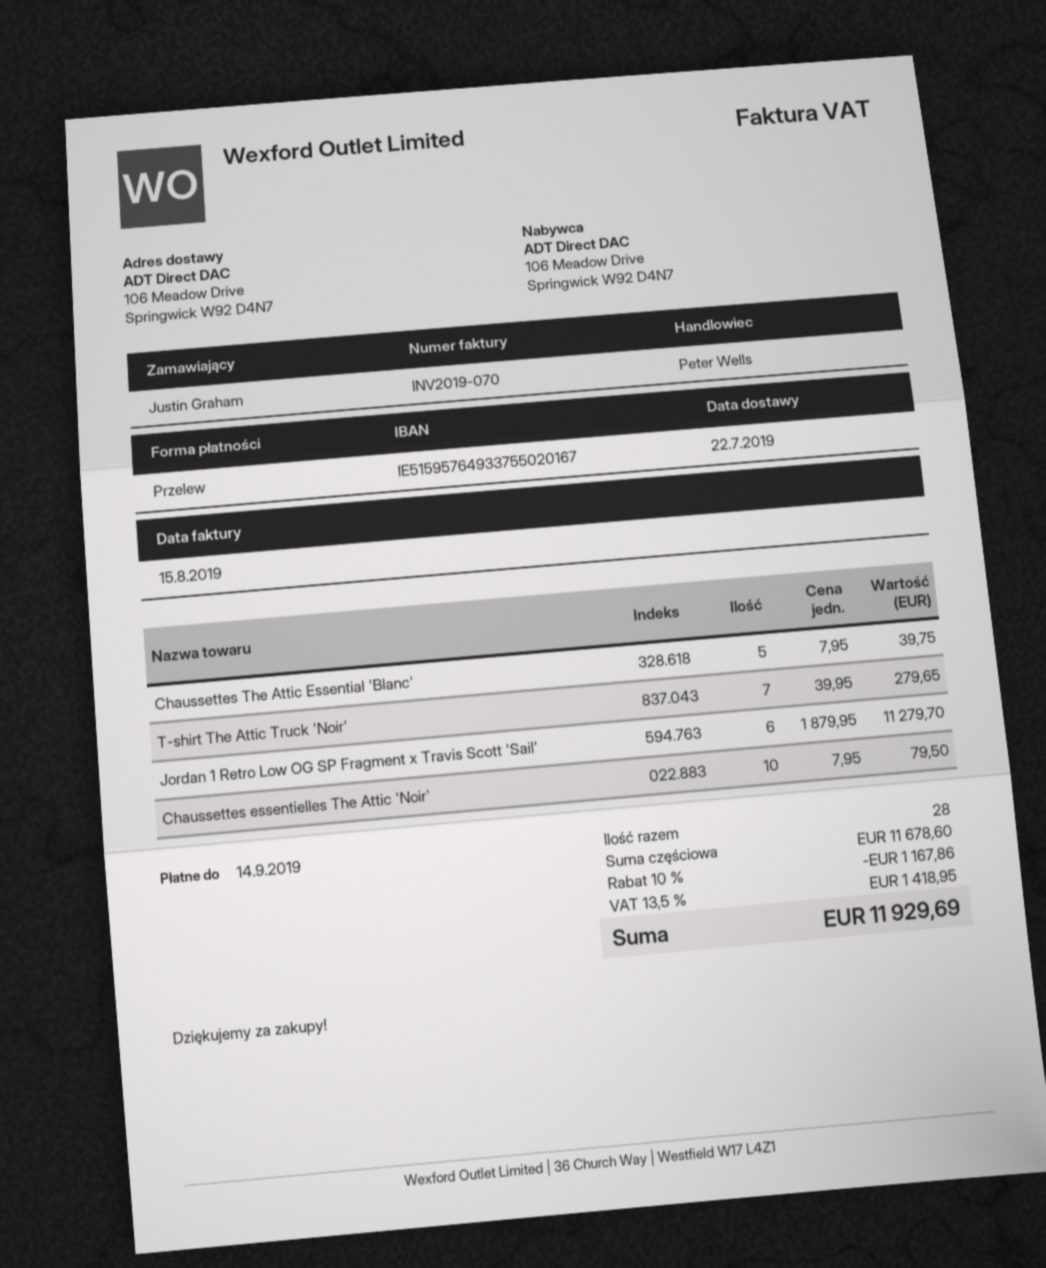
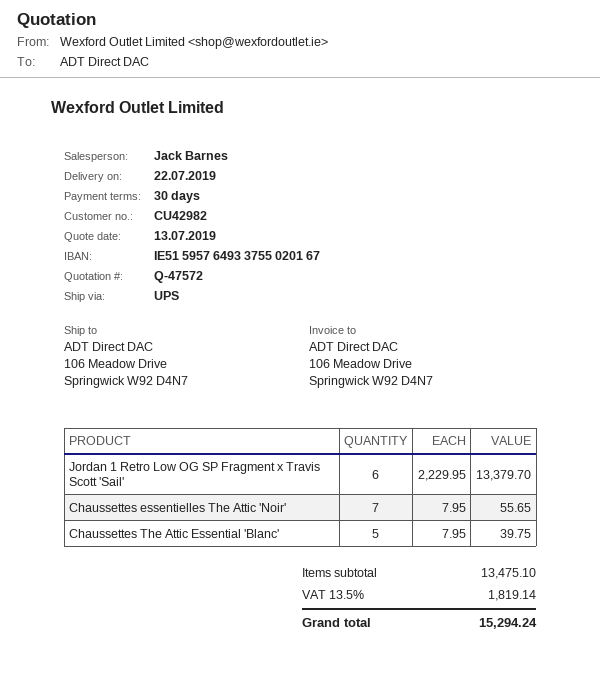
sales rep: Peter Wells -> Jack Barnes
T-shirt The Attic Truck 'Noir': 7 x 39.95 = 279.65 -> none
Jordan 1 Retro Low OG SP Fragment x Travis Scott 'Sail': 6 x 1879.95 = 11279.70 -> 6 x 2229.95 = 13379.70
Chaussettes essentielles The Attic 'Noir': 10 x 7.95 = 79.50 -> 7 x 7.95 = 55.65
subtotal: 11678.60 -> 13475.10
discount: 10% = 1167.86 -> none
tax: 13.5% = 1418.95 -> 13.5% = 1819.14
total: 11929.69 -> 15294.24

